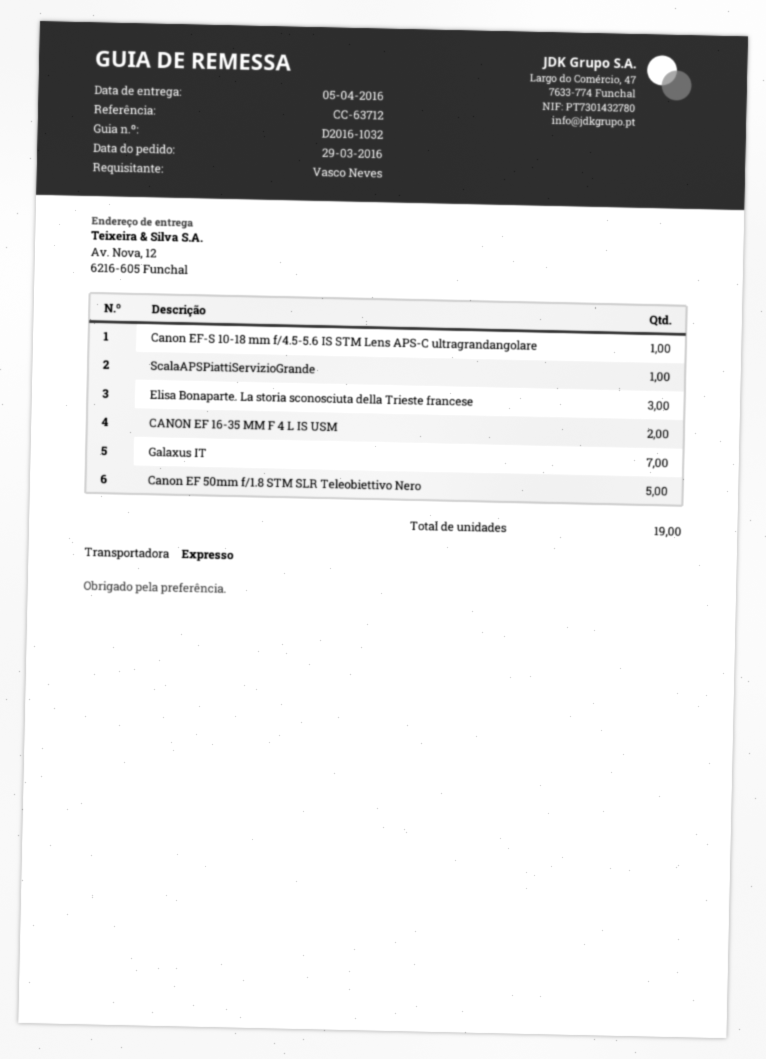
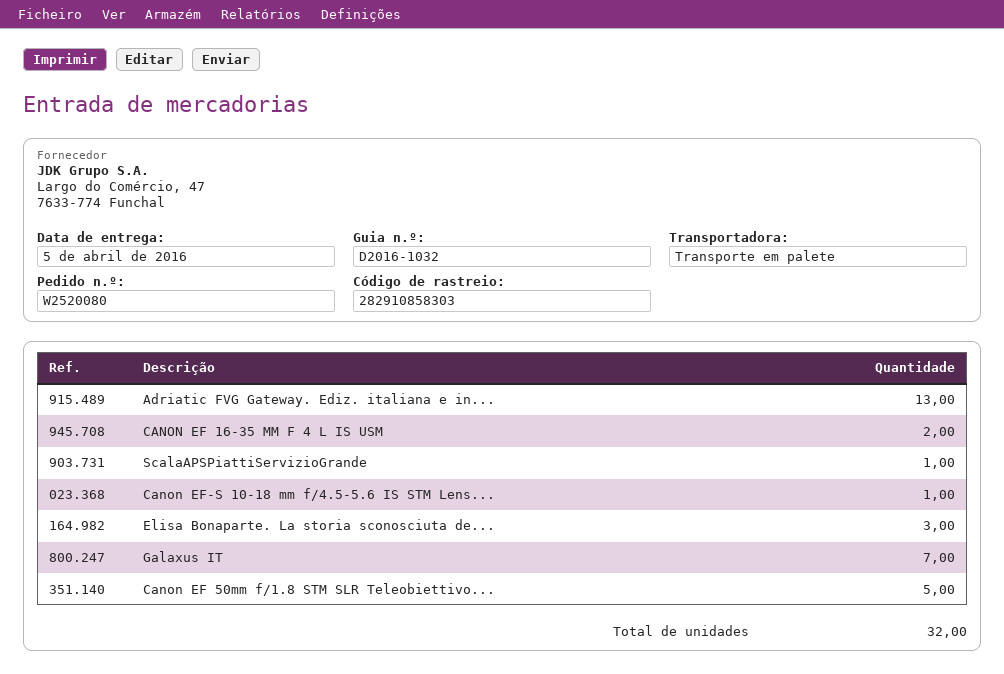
shipping method: express -> pallet freight
Adriatic FVG Gateway. Ediz. italiana e in...: none -> 13
total quantity: 19 -> 32

